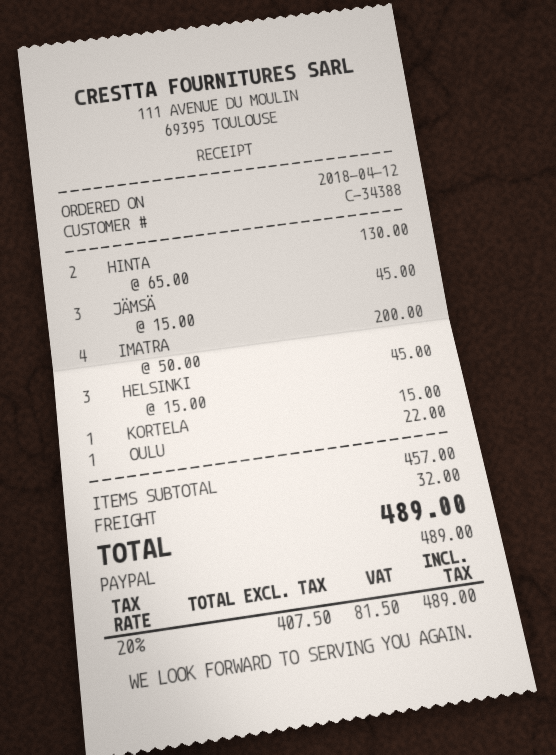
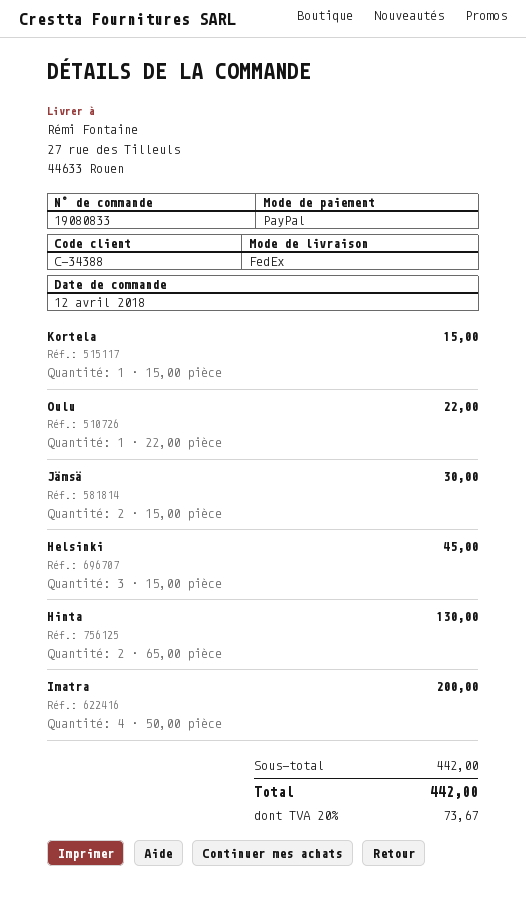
JÄMSÄ: 3 x 15.00 = 45.00 -> 2 x 15.00 = 30.00
subtotal: 457.00 -> 442.00
shipping: 32.00 -> none
tax: 20% = 81.50 -> 20% = 73.67
total: 489.00 -> 442.00

